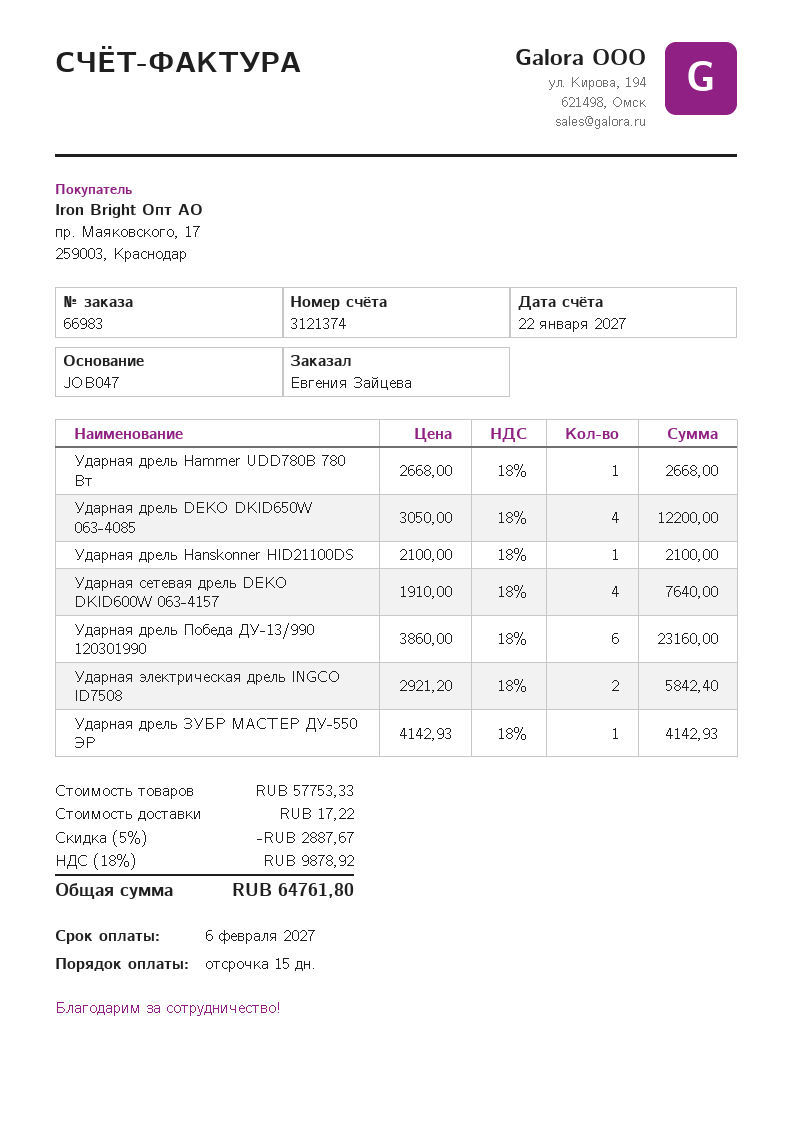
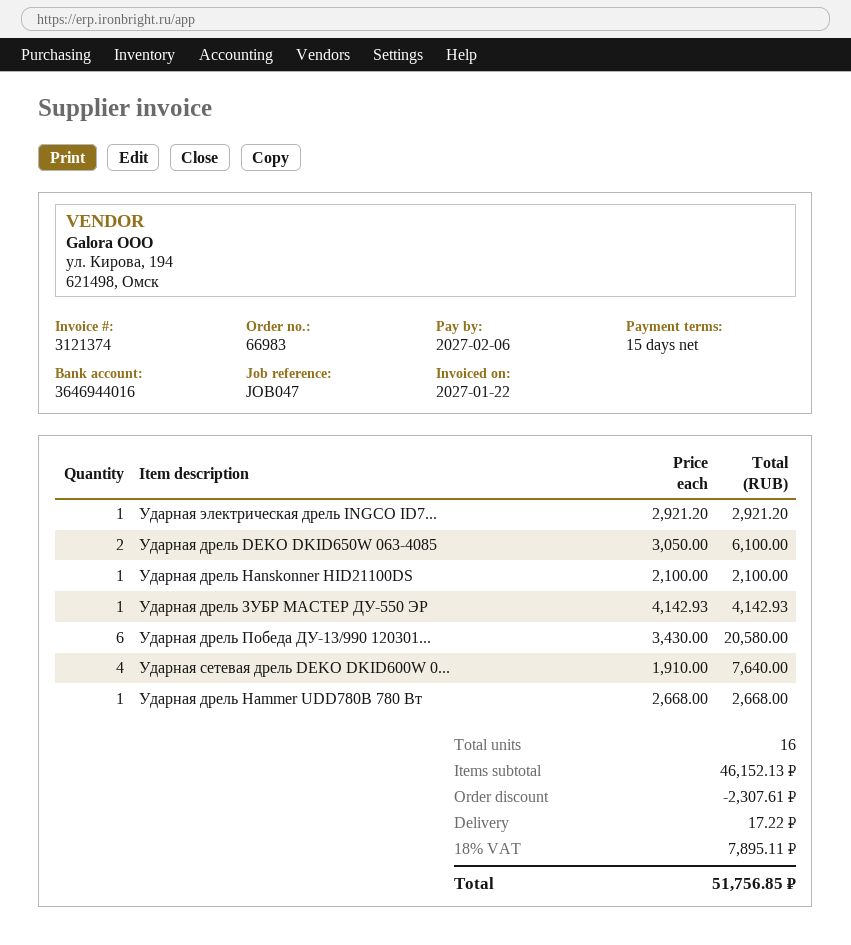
Ударная дрель DEKO DKID650W 063-4085: 4 x 3050.00 = 12200.00 -> 2 x 3050.00 = 6100.00
Ударная дрель Победа ДУ-13/990 120301990: 6 x 3860.00 = 23160.00 -> 6 x 3430.00 = 20580.00
Ударная электрическая дрель INGCO ID7508: 2 x 2921.20 = 5842.40 -> 1 x 2921.20 = 2921.20
subtotal: 57753.33 -> 46152.13
discount: 2887.67 -> 2307.61
tax: 18% = 9878.92 -> 18% = 7895.11
total: 64761.80 -> 51756.85

